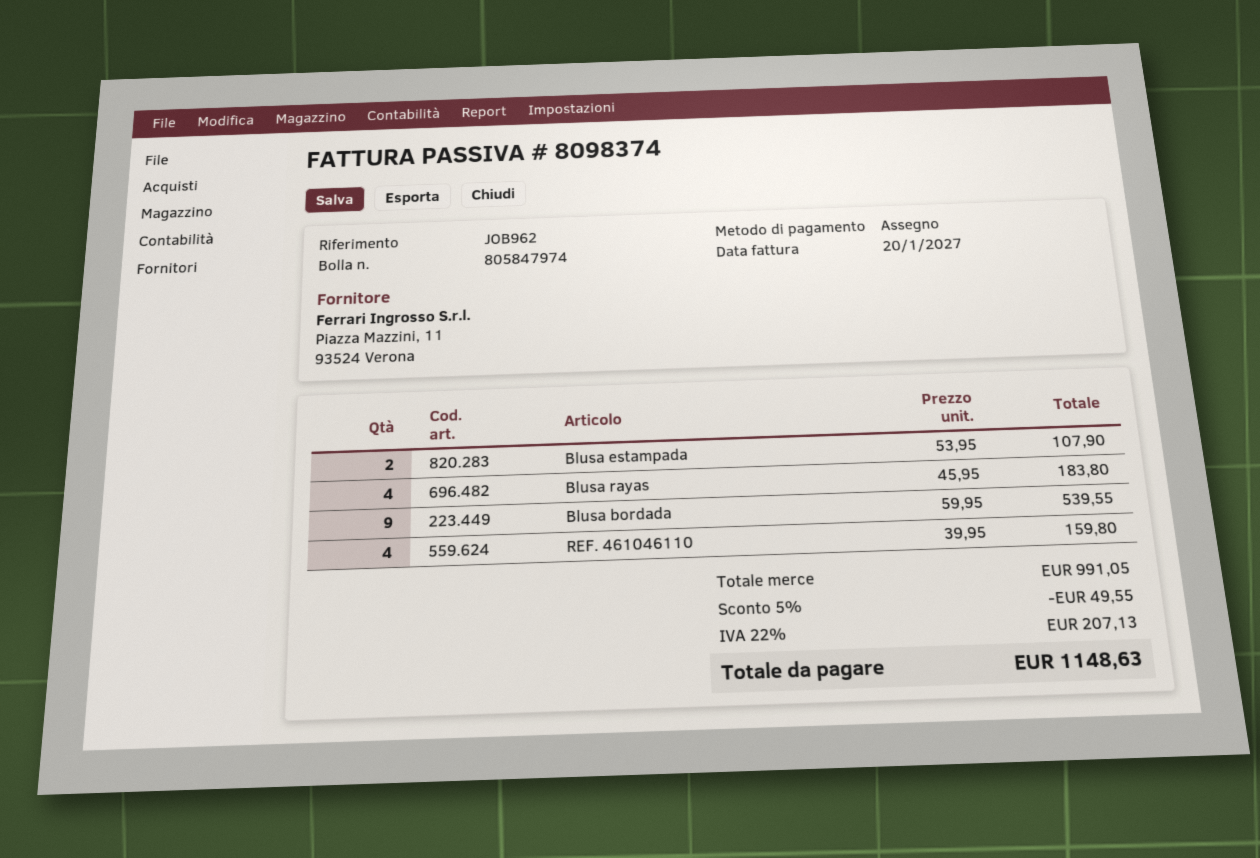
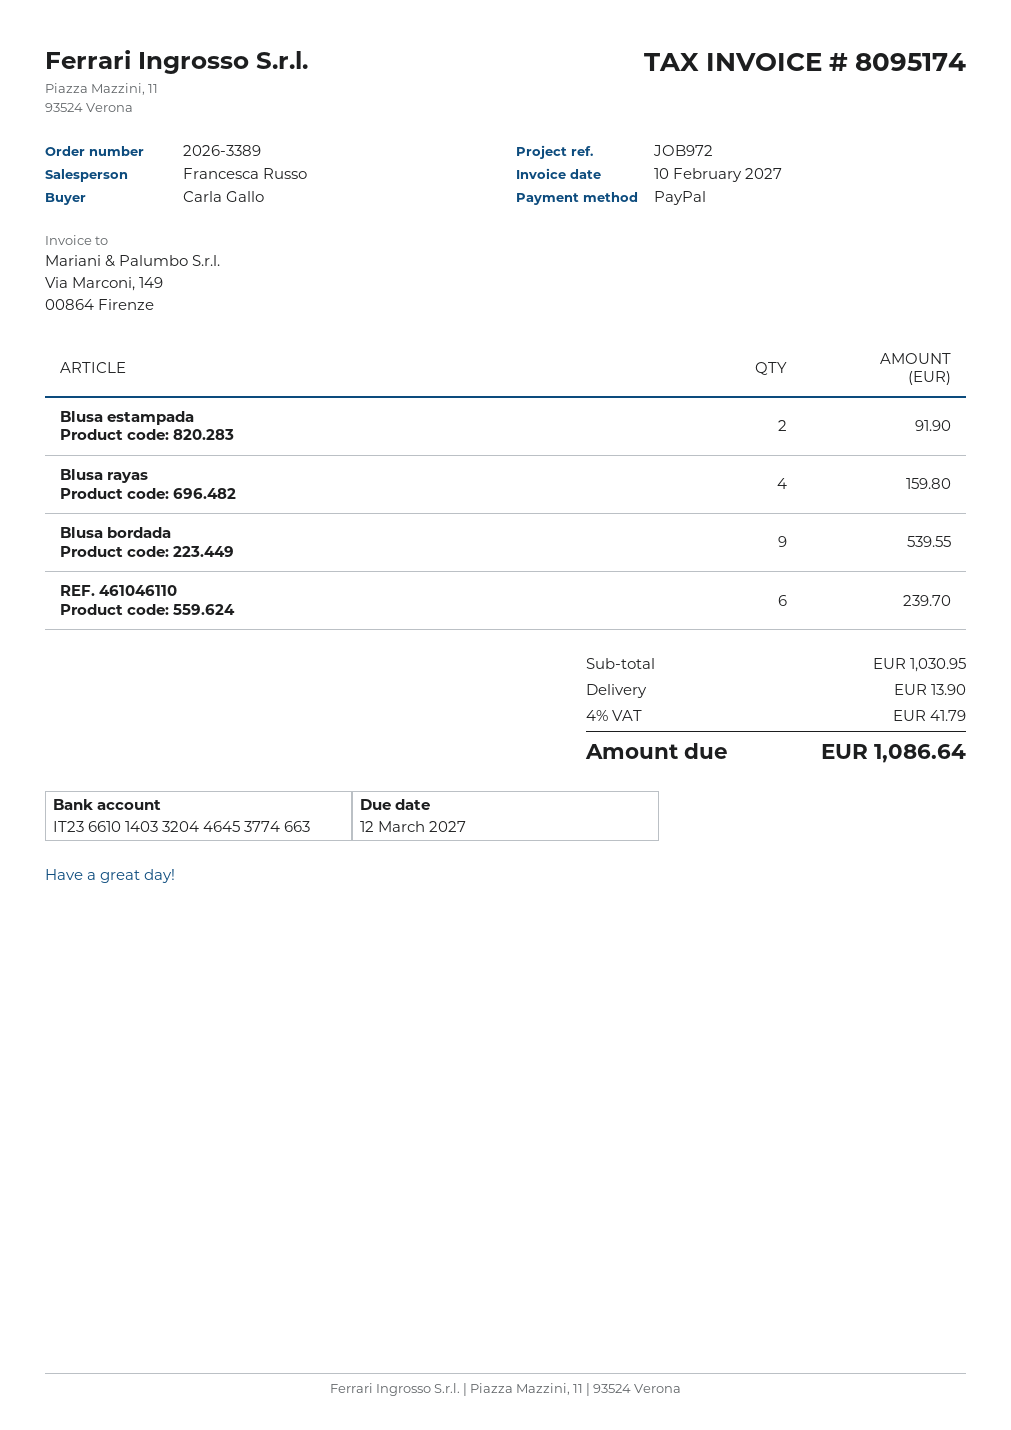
invoice number: 8098374 -> 8095174
invoice date: 2027-01-20 -> 2027-02-10
reference: JOB962 -> JOB972
payment method: cheque -> PayPal
Blusa estampada: 2 for 107.90 -> 2 for 91.90
Blusa rayas: 4 for 183.80 -> 4 for 159.80
REF. 461046110: 4 for 159.80 -> 6 for 239.70
subtotal: 991.05 -> 1030.95
discount: 5% = 49.55 -> none
shipping: none -> 13.90
tax: 22% = 207.13 -> 4% = 41.79
total: 1148.63 -> 1086.64

